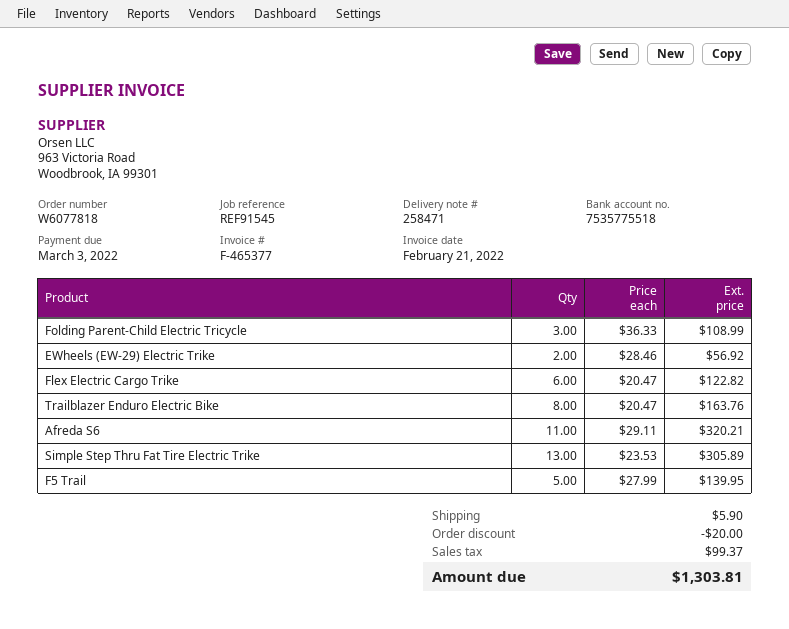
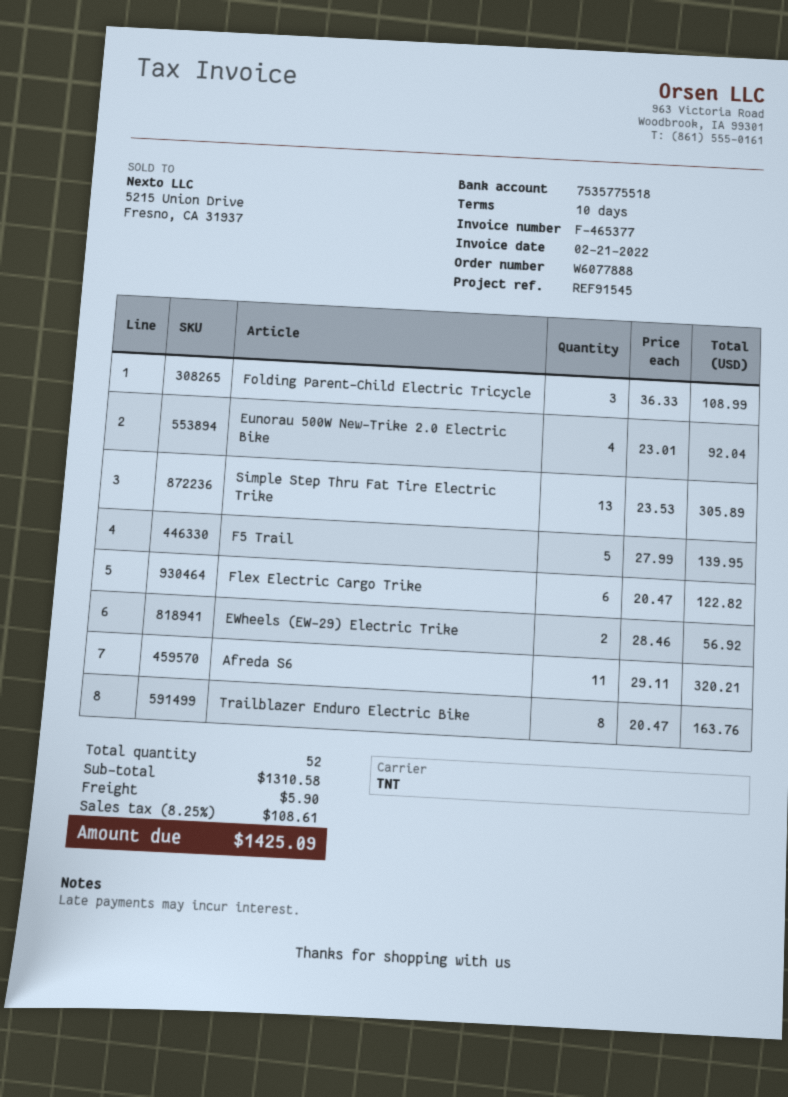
order number: W6077818 -> W6077888
Eunorau 500W New-Trike 2.0 Electric Bike: none -> 4 x 23.01 = 92.04
discount: 20.00 -> none
tax: 99.37 -> 108.61
total: 1303.81 -> 1425.09

